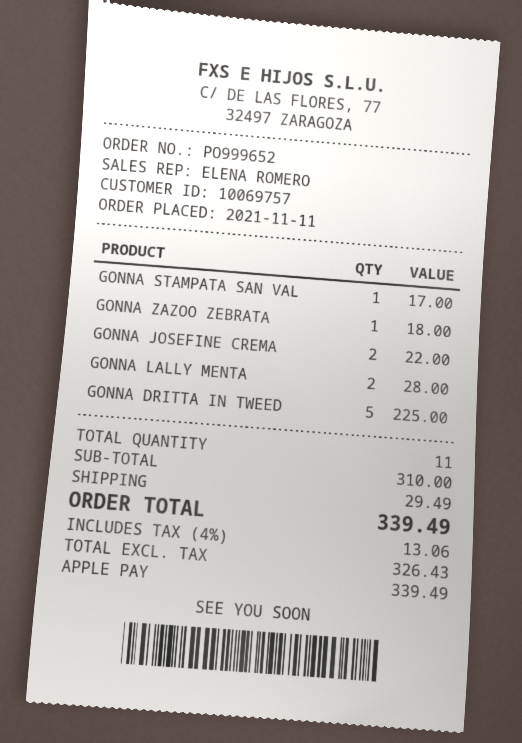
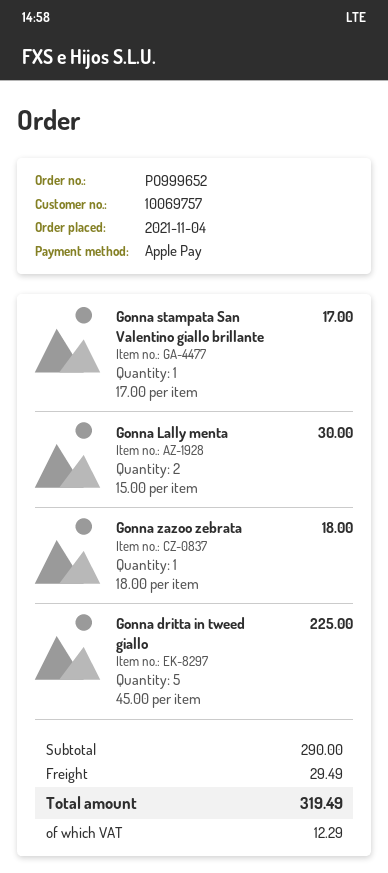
order date: 2021-11-11 -> 2021-11-04
GONNA JOSEFINE CREMA: 2 for 22.00 -> none
GONNA LALLY MENTA: 2 for 28.00 -> 2 for 30.00
subtotal: 310.00 -> 290.00
tax: 13.06 -> 12.29
total: 339.49 -> 319.49

